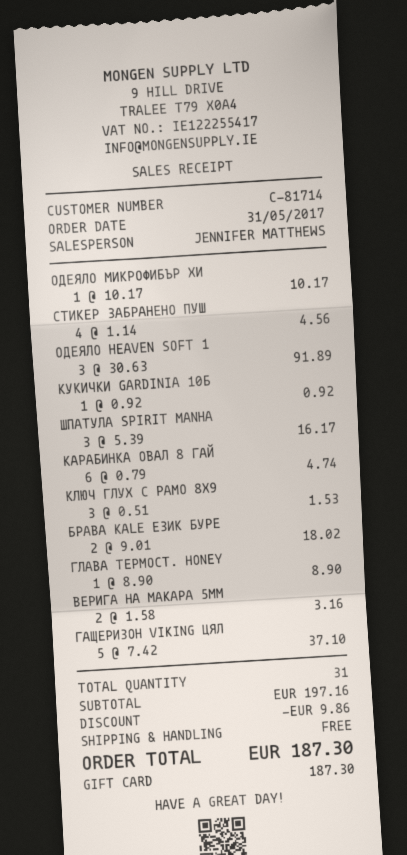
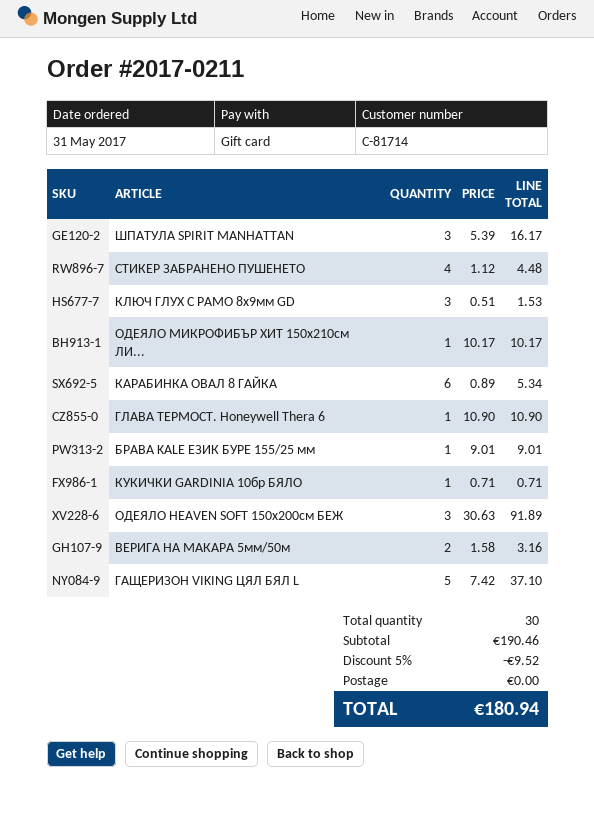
СТИКЕР ЗАБРАНЕНО ПУШ: 4 x 1.14 = 4.56 -> 4 x 1.12 = 4.48
КУКИЧКИ GARDINIA 10Б: 1 x 0.92 = 0.92 -> 1 x 0.71 = 0.71
КАРАБИНКА ОВАЛ 8 ГАЙ: 6 x 0.79 = 4.74 -> 6 x 0.89 = 5.34
БРАВА KALE ЕЗИК БУРЕ: 2 x 9.01 = 18.02 -> 1 x 9.01 = 9.01
ГЛАВА ТЕРМОСТ. HONEY: 1 x 8.90 = 8.90 -> 1 x 10.90 = 10.90
total quantity: 31 -> 30
subtotal: 197.16 -> 190.46
discount: 9.86 -> 9.52
total: 187.30 -> 180.94

